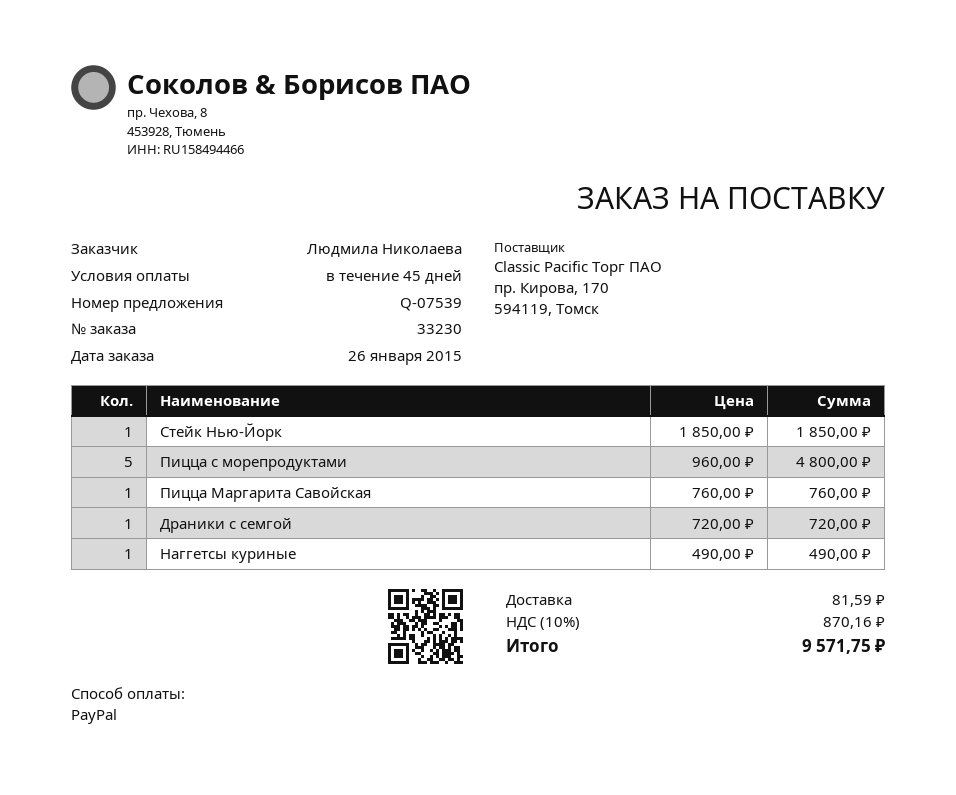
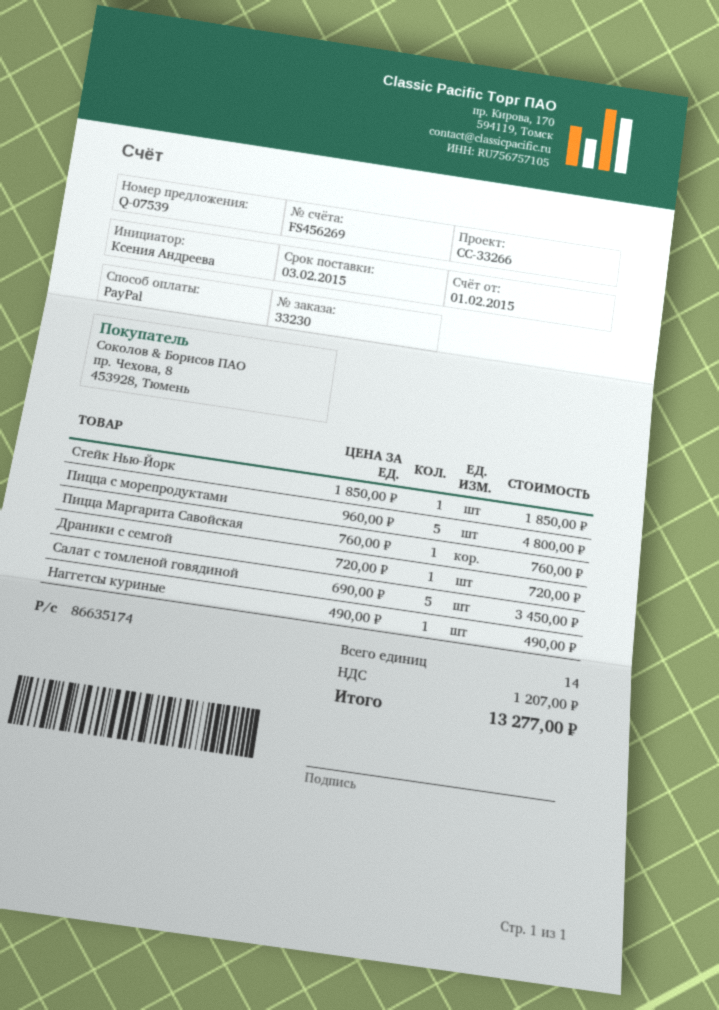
ordered by: Людмила Николаева -> Ксения Андреева
Салат с томленой говядиной: none -> 5 x 690.00 = 3450.00
shipping: 81.59 -> none
tax: 870.16 -> 1207.00
total: 9571.75 -> 13277.00

